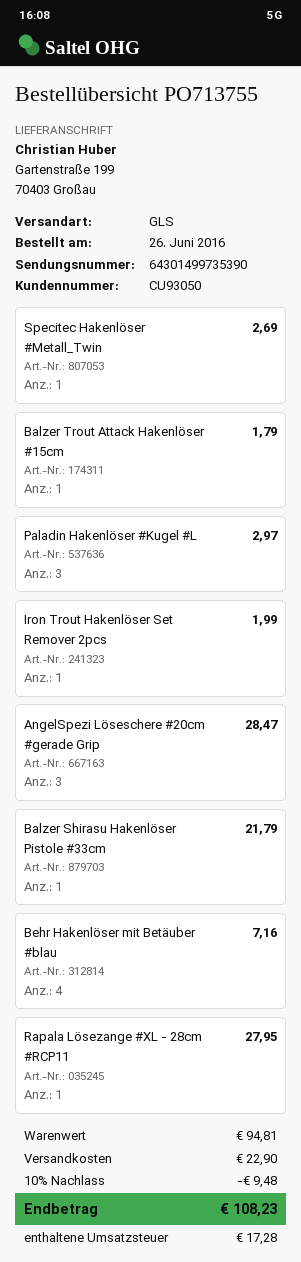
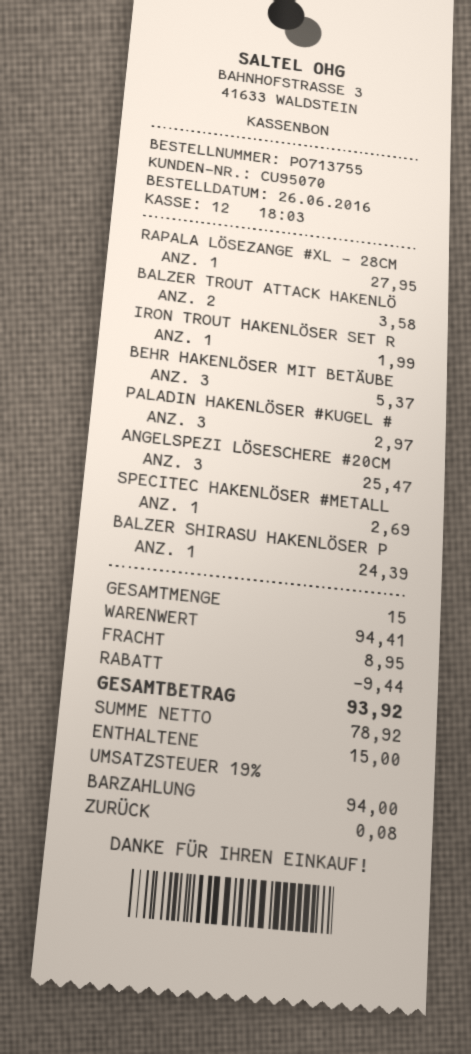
customer number: CU93050 -> CU95070
Balzer Trout Attack Hakenlöser #15cm: 1 for 1.79 -> 2 for 3.58
AngelSpezi Löseschere #20cm #gerade Grip: 3 for 28.47 -> 3 for 25.47
Balzer Shirasu Hakenlöser Pistole #33cm: 1 for 21.79 -> 1 for 24.39
Behr Hakenlöser mit Betäuber #blau: 4 for 7.16 -> 3 for 5.37
subtotal: 94.81 -> 94.41
discount: 9.48 -> 9.44
shipping: 22.90 -> 8.95
tax: 17.28 -> 15.00
total: 108.23 -> 93.92

